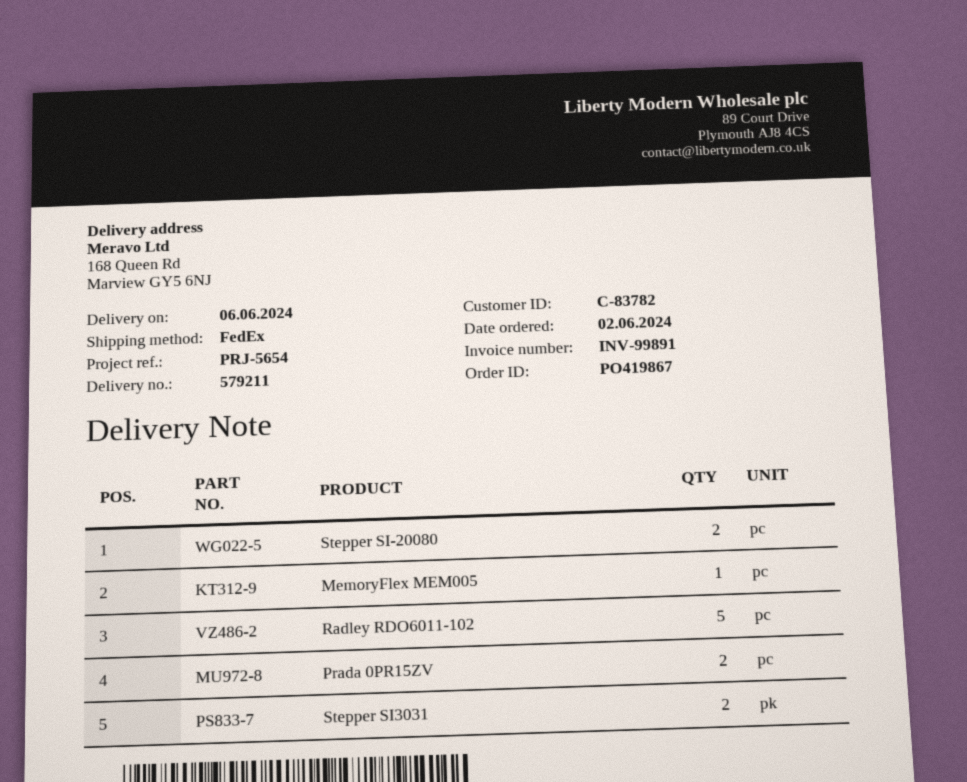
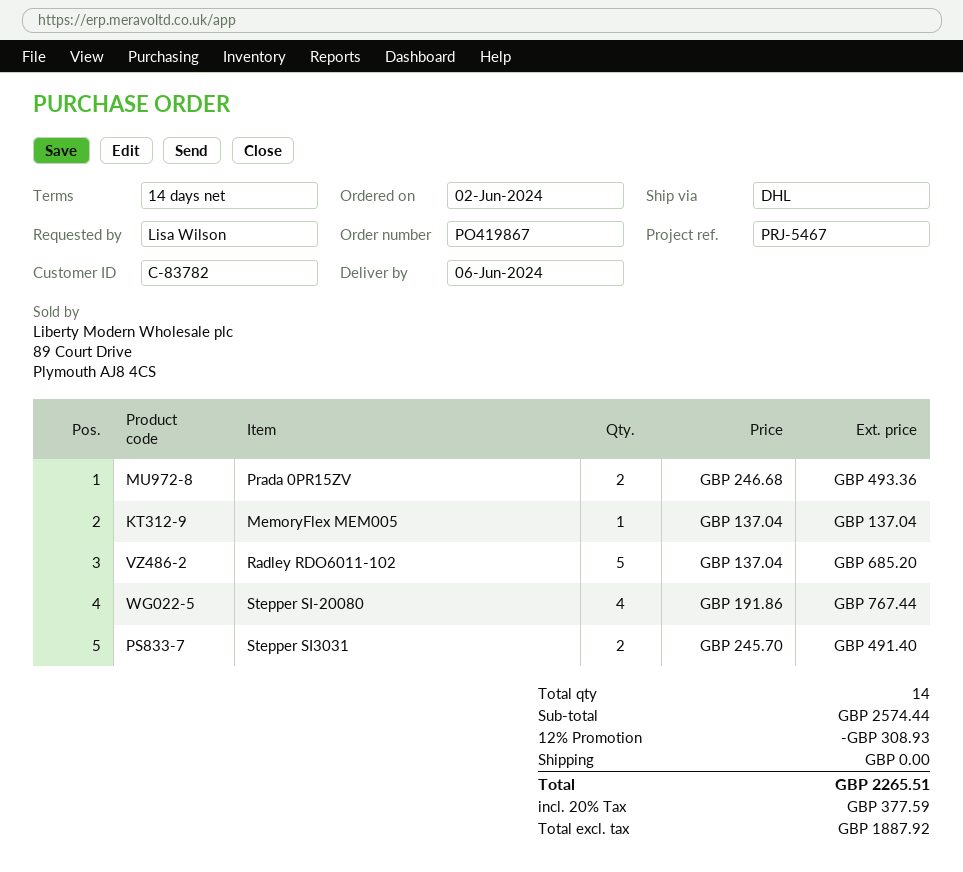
reference: PRJ-5654 -> PRJ-5467
shipping method: FedEx -> DHL
Stepper SI-20080: 2 -> 4

